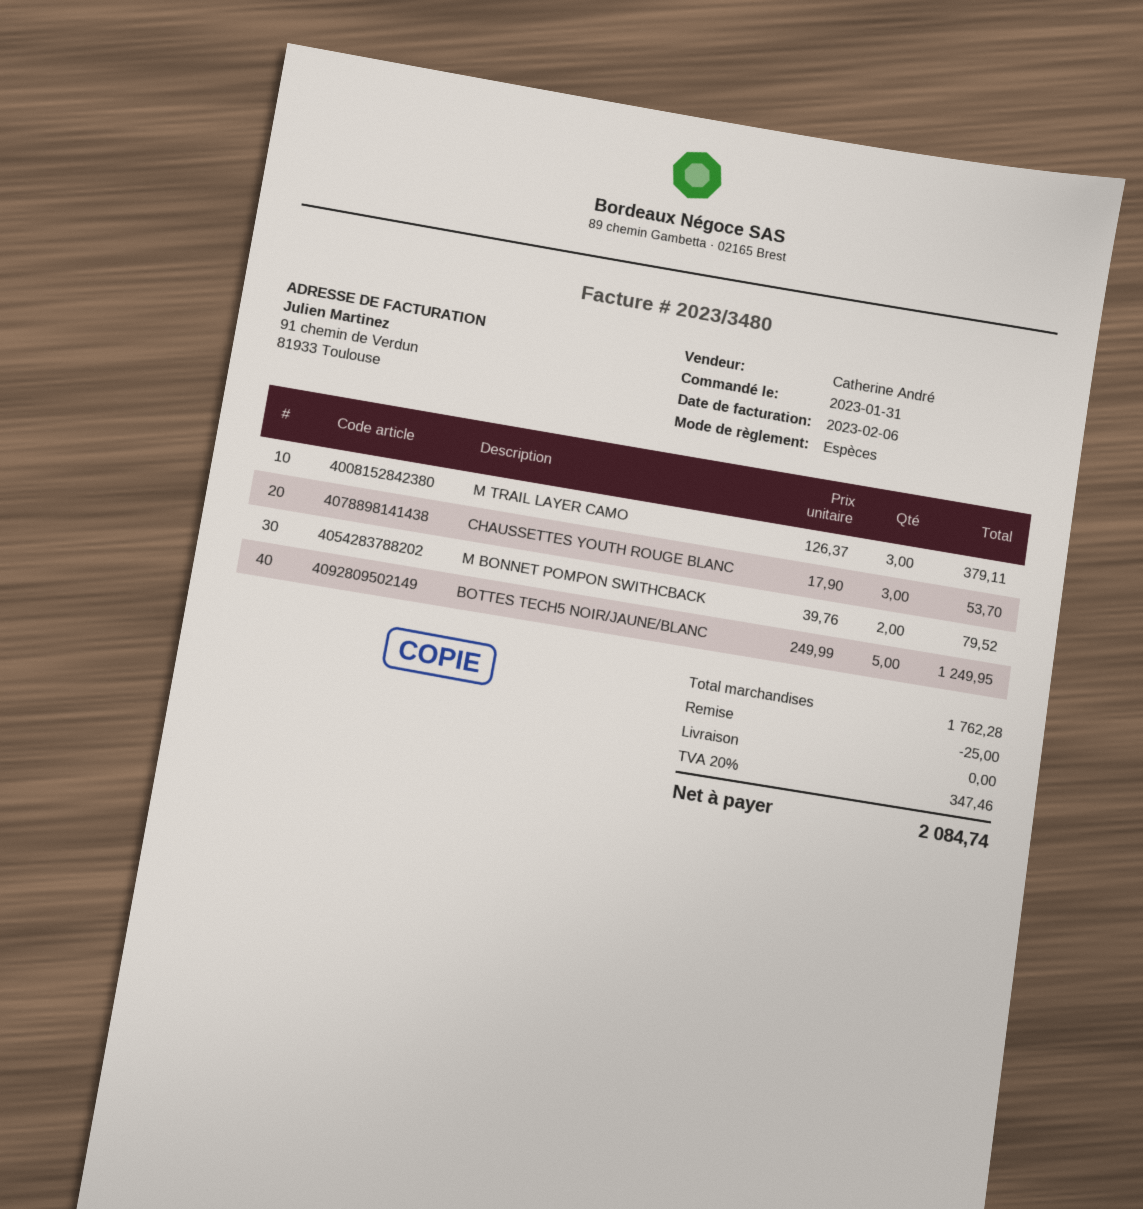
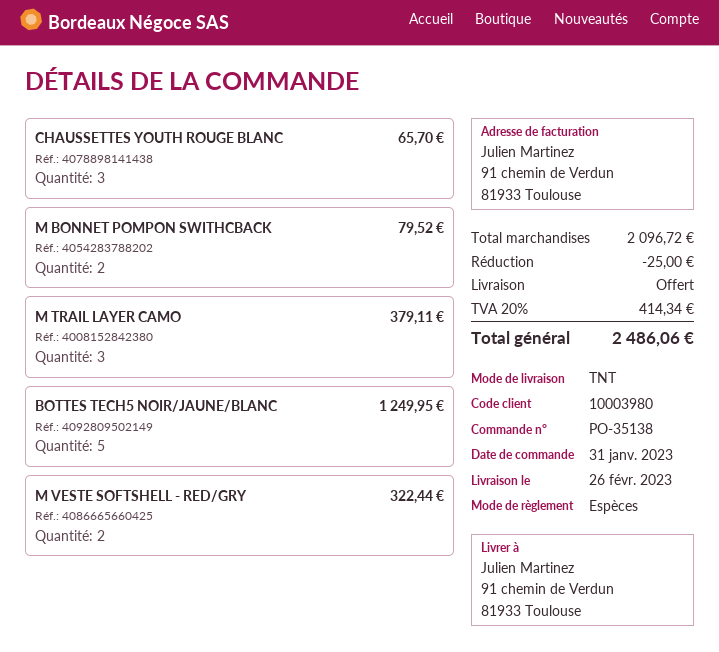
CHAUSSETTES YOUTH ROUGE BLANC: 3 for 53.70 -> 3 for 65.70
M VESTE SOFTSHELL - RED/GRY: none -> 2 for 322.44
subtotal: 1762.28 -> 2096.72
tax: 20% = 347.46 -> 20% = 414.34
total: 2084.74 -> 2486.06

